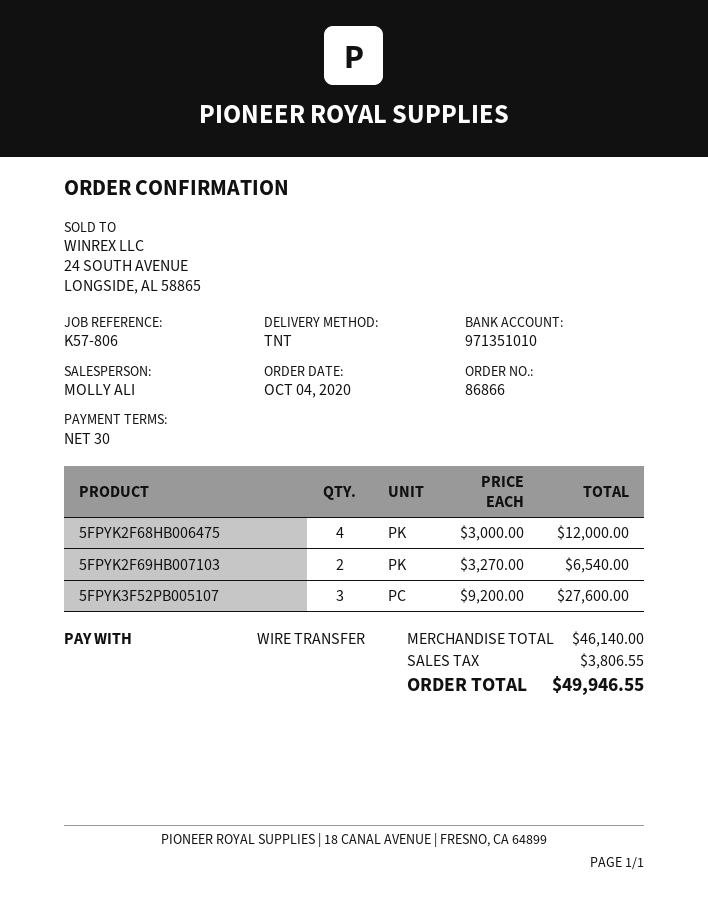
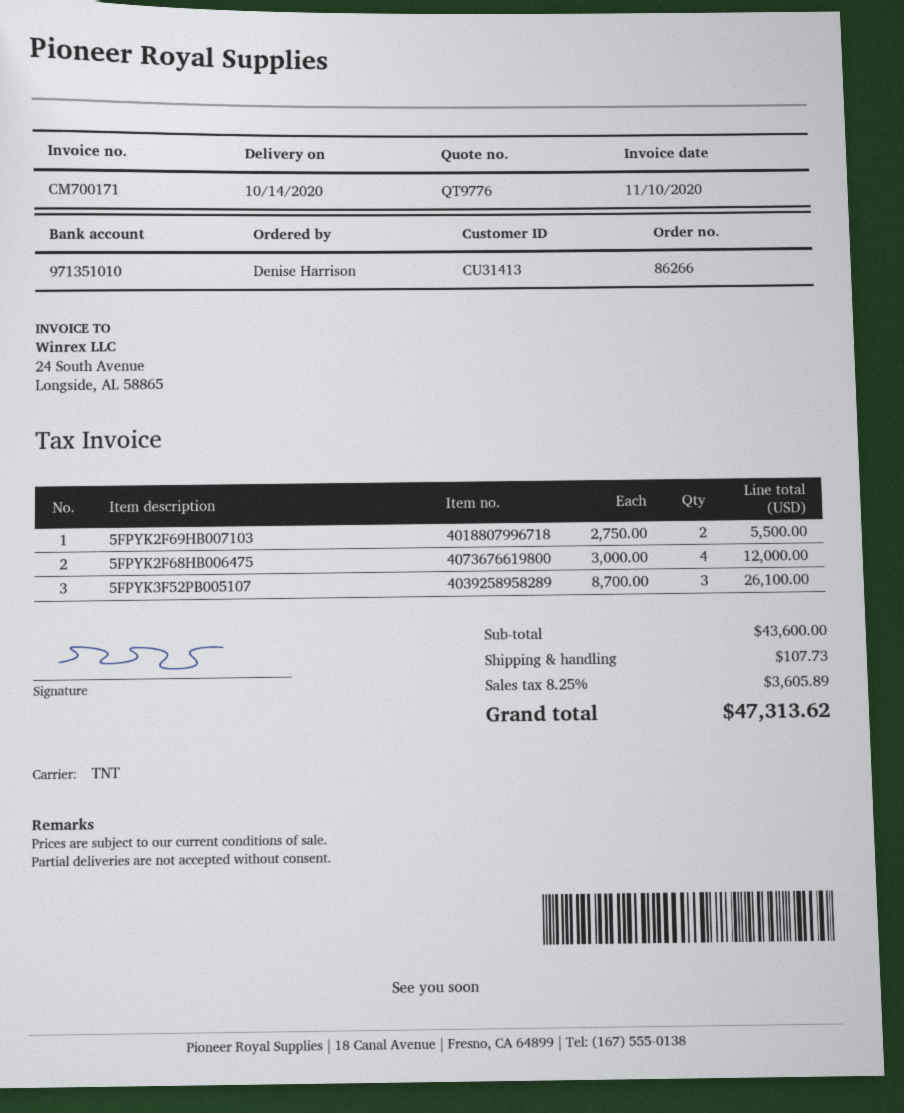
order number: 86866 -> 86266
5FPYK2F69HB007103: 2 x 3270.00 = 6540.00 -> 2 x 2750.00 = 5500.00
5FPYK3F52PB005107: 3 x 9200.00 = 27600.00 -> 3 x 8700.00 = 26100.00
subtotal: 46140.00 -> 43600.00
shipping: none -> 107.73
tax: 3806.55 -> 3605.89
total: 49946.55 -> 47313.62

